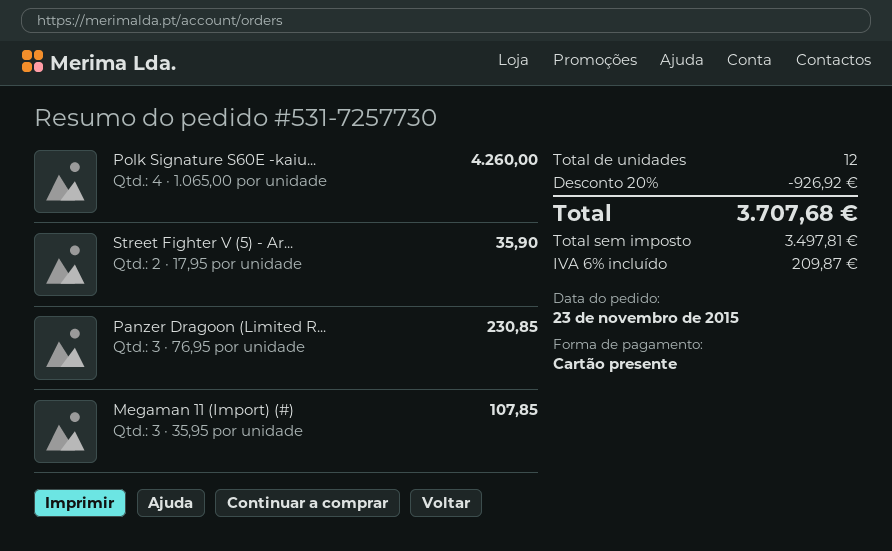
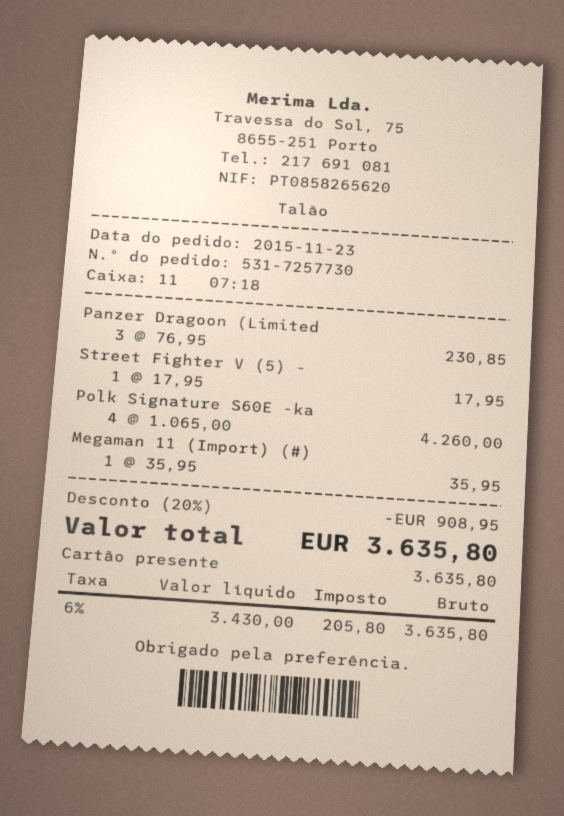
Street Fighter V (5) - Ar...: 2 x 17.95 = 35.90 -> 1 x 17.95 = 17.95
Megaman 11 (Import) (#): 3 x 35.95 = 107.85 -> 1 x 35.95 = 35.95
discount: 20% = 926.92 -> 20% = 908.95
net: 3497.81 -> 3430.00
tax: 6% = 209.87 -> 6% = 205.80
total: 3707.68 -> 3635.80

